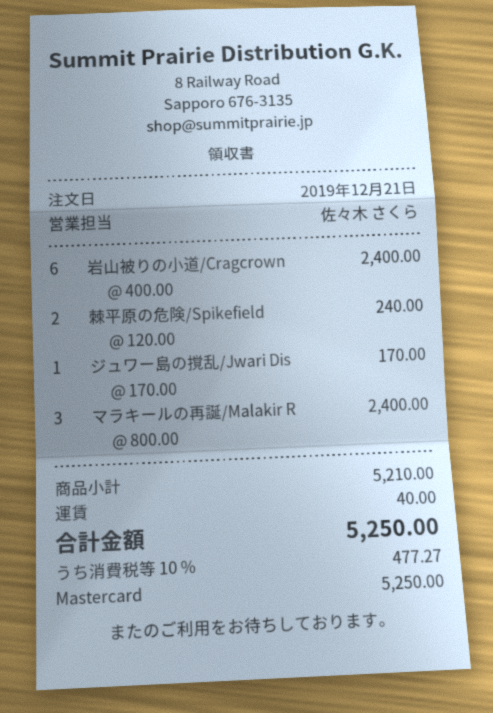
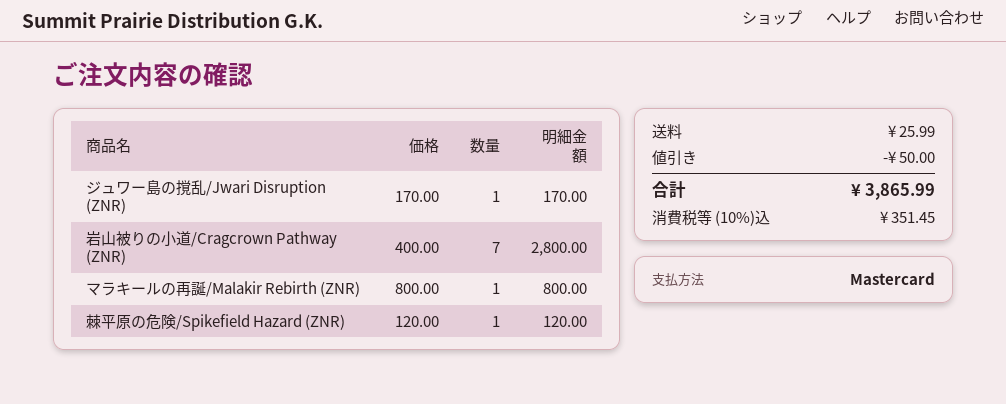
岩山被りの小道/Cragcrown: 6 x 400.00 = 2400.00 -> 7 x 400.00 = 2800.00
棘平原の危険/Spikefield: 2 x 120.00 = 240.00 -> 1 x 120.00 = 120.00
マラキールの再誕/Malakir R: 3 x 800.00 = 2400.00 -> 1 x 800.00 = 800.00
discount: none -> 50.00
shipping: 40.00 -> 25.99
tax: 10% = 477.27 -> 10% = 351.45
total: 5250.00 -> 3865.99

